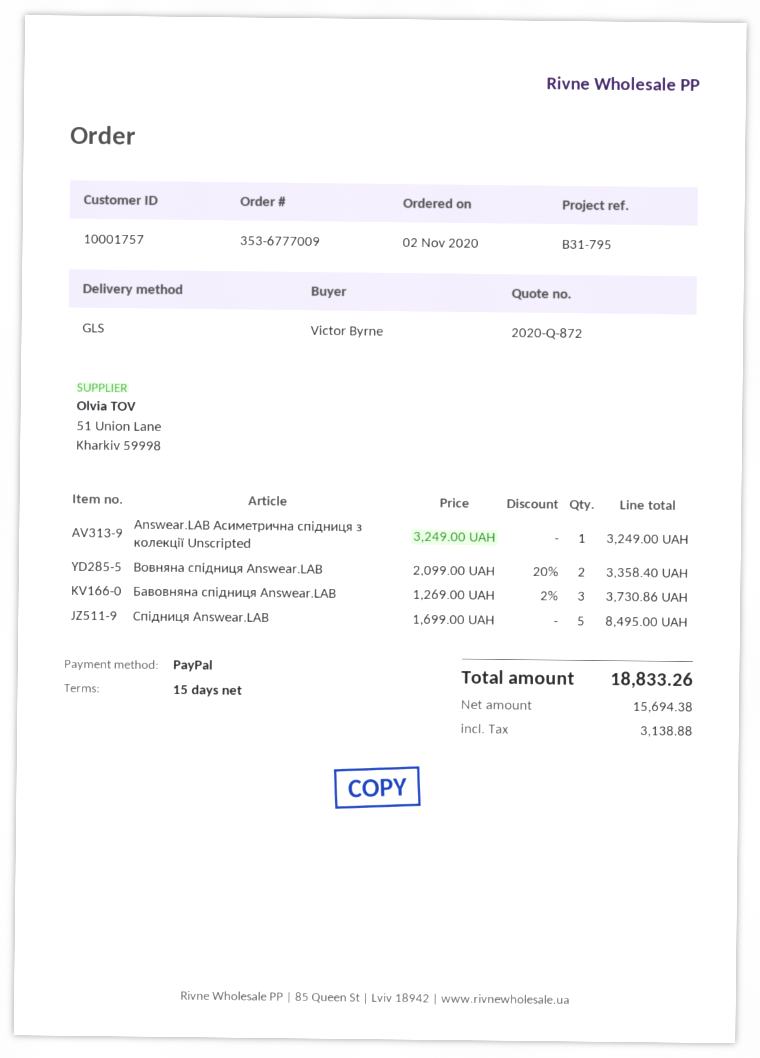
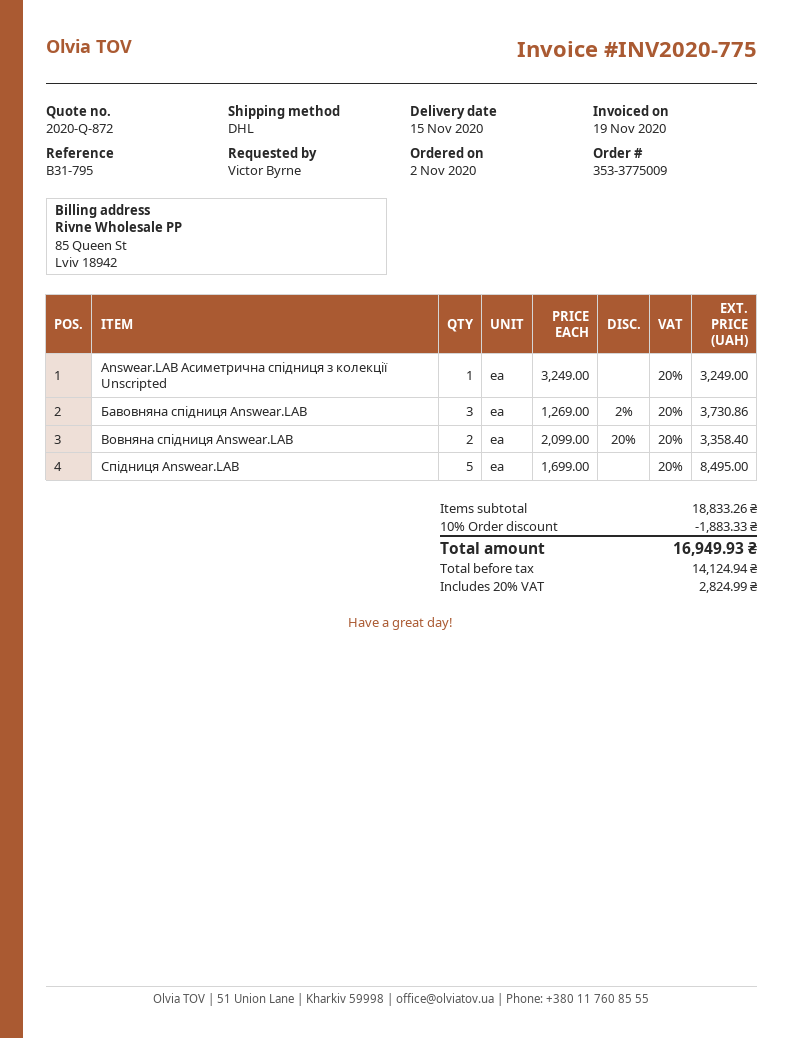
order number: 353-6777009 -> 353-3775009
shipping method: GLS -> DHL
discount: none -> 10% = 1883.33
net: 15694.38 -> 14124.94
tax: 3138.88 -> 2824.99
total: 18833.26 -> 16949.93

